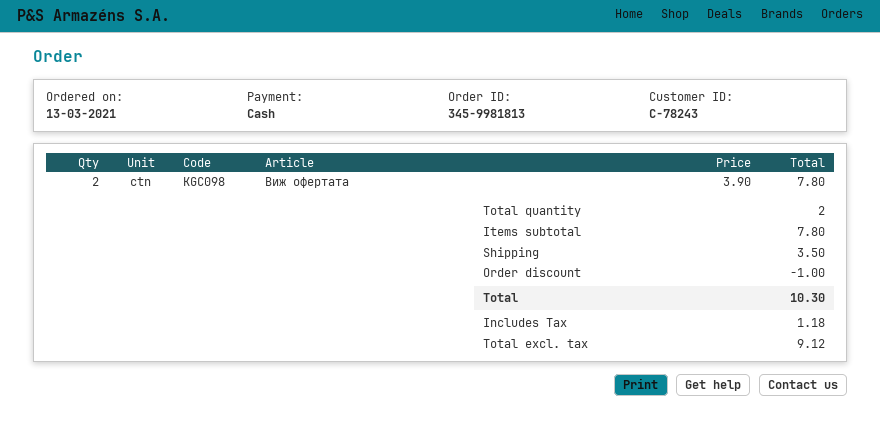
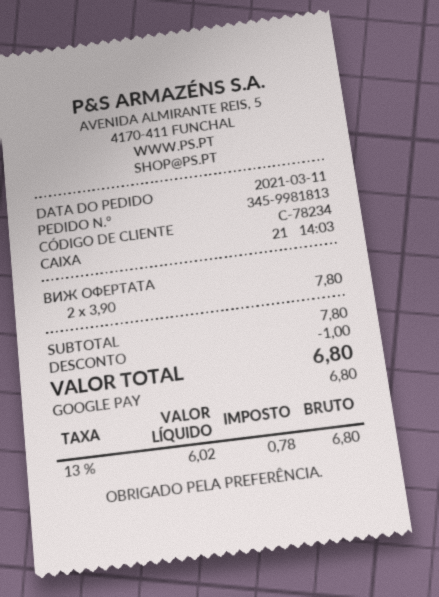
order date: 2021-03-13 -> 2021-03-11
customer number: C-78243 -> C-78234
payment method: cash -> Google Pay
shipping: 3.50 -> none
net: 9.12 -> 6.02
tax: 1.18 -> 0.78
total: 10.30 -> 6.80

